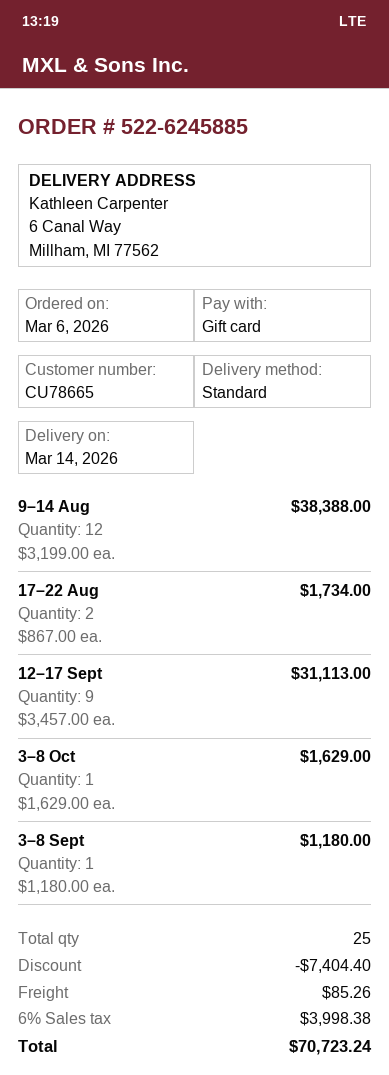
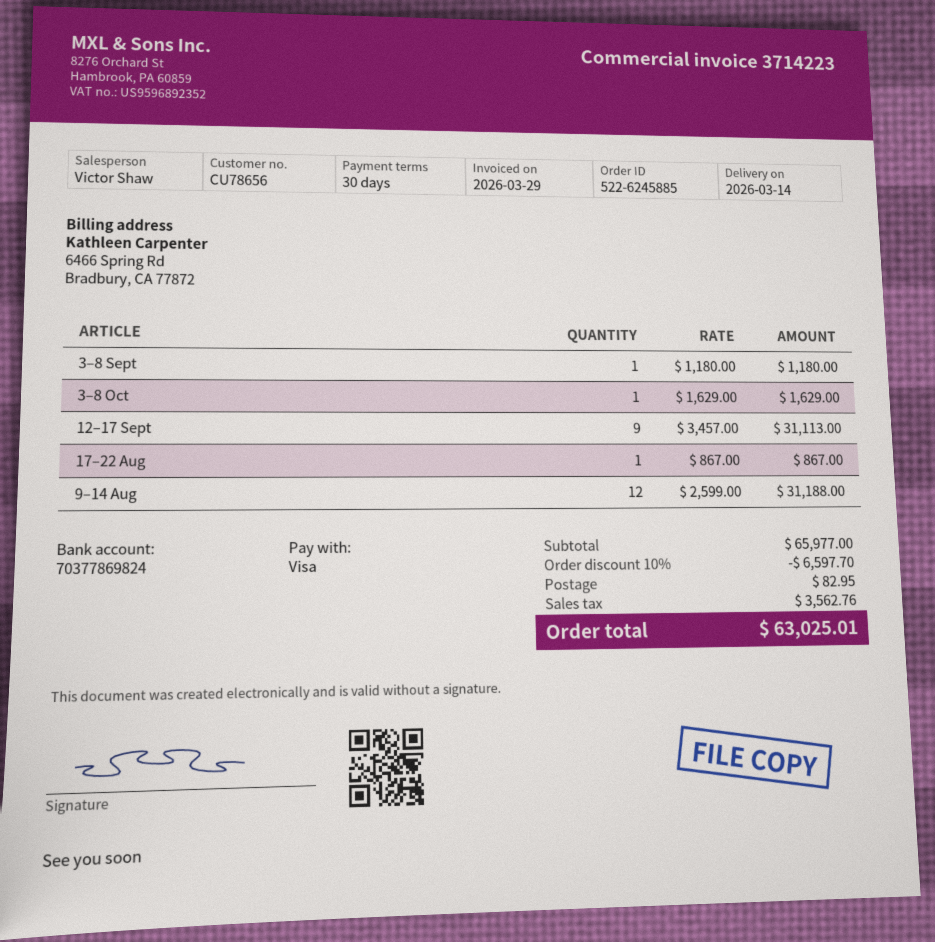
customer number: CU78665 -> CU78656
payment method: gift card -> Visa
9–14 Aug: 12 x 3199.00 = 38388.00 -> 12 x 2599.00 = 31188.00
17–22 Aug: 2 x 867.00 = 1734.00 -> 1 x 867.00 = 867.00
discount: 7404.40 -> 6597.70
shipping: 85.26 -> 82.95
tax: 3998.38 -> 3562.76
total: 70723.24 -> 63025.01

